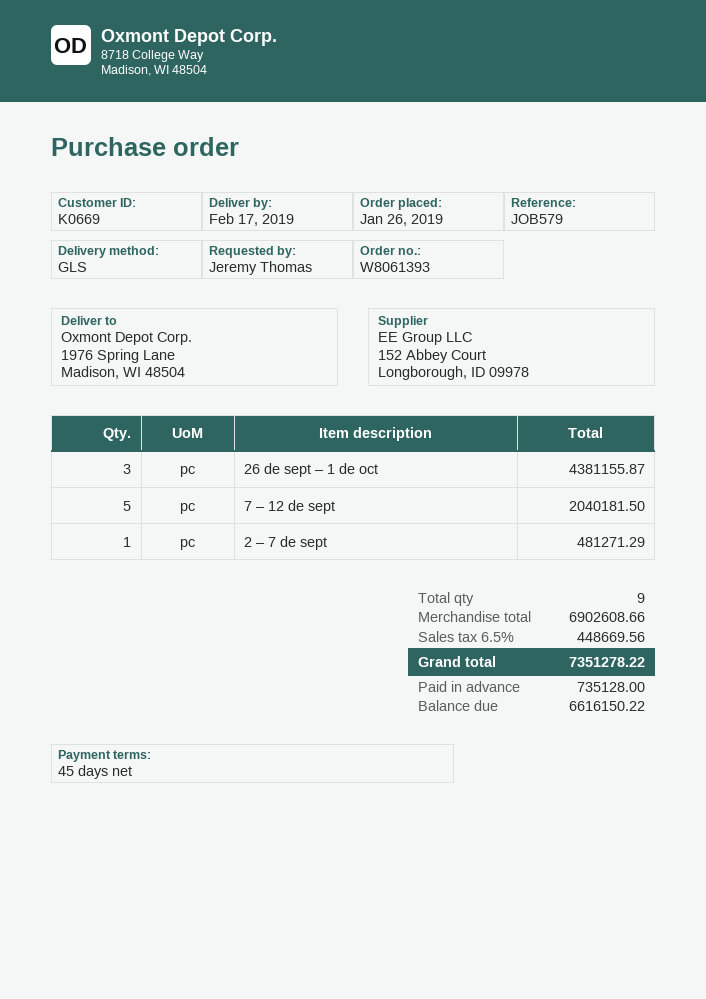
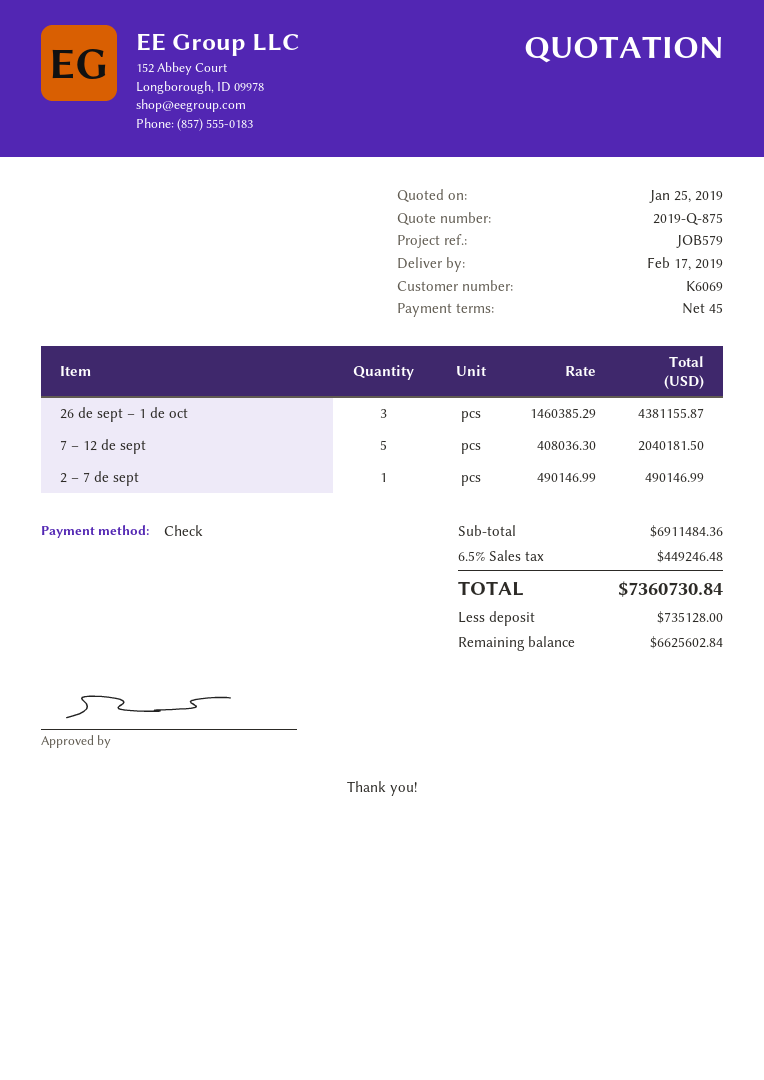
customer number: K0669 -> K6069
2 – 7 de sept: 1 for 481271.29 -> 1 for 490146.99
subtotal: 6902608.66 -> 6911484.36
tax: 6.5% = 448669.56 -> 6.5% = 449246.48
total: 7351278.22 -> 7360730.84
balance: 6616150.22 -> 6625602.84

